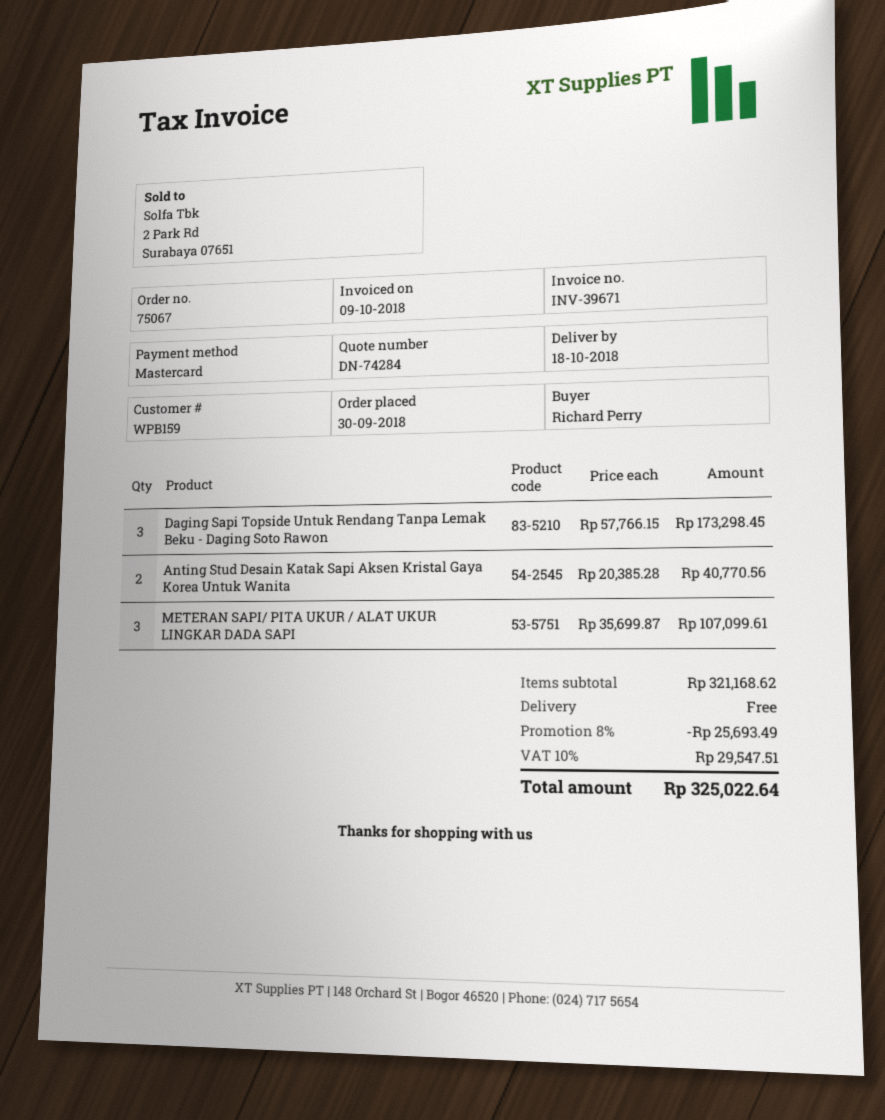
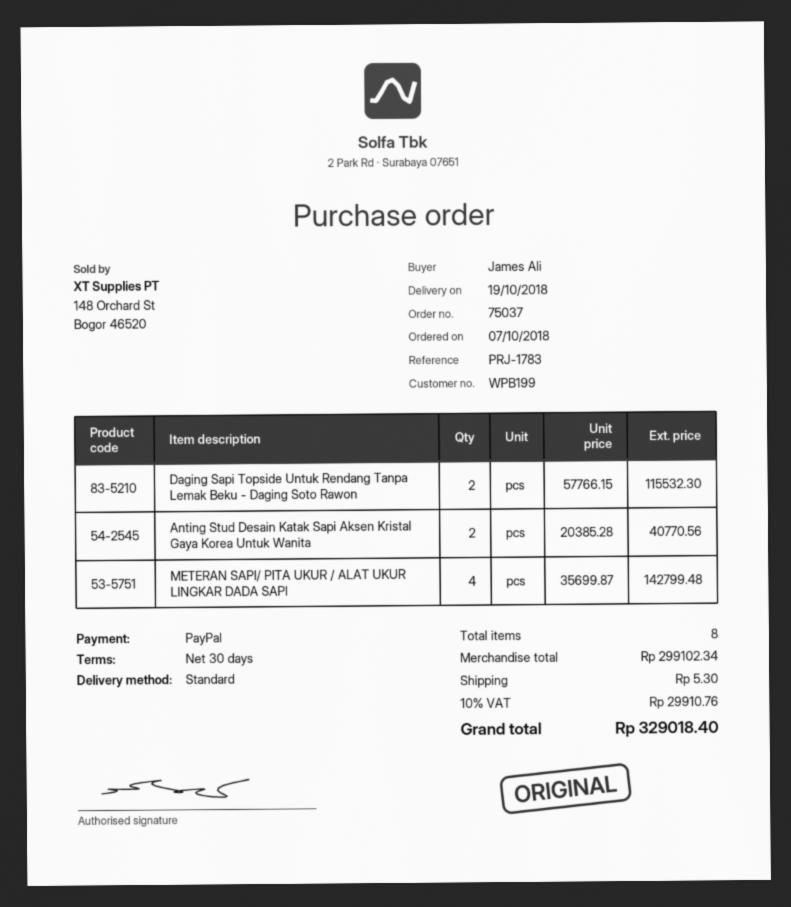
order number: 75067 -> 75037
order date: 2018-09-30 -> 2018-10-07
delivery date: 2018-10-18 -> 2018-10-19
customer number: WPB159 -> WPB199
ordered by: Richard Perry -> James Ali
payment method: Mastercard -> PayPal
Daging Sapi Topside Untuk Rendang Tanpa Lemak Beku - Daging Soto Rawon: 3 x 57766.15 = 173298.45 -> 2 x 57766.15 = 115532.30
METERAN SAPI/ PITA UKUR / ALAT UKUR LINGKAR DADA SAPI: 3 x 35699.87 = 107099.61 -> 4 x 35699.87 = 142799.48
subtotal: 321168.62 -> 299102.34
discount: 8% = 25693.49 -> none
shipping: 0.00 -> 5.30
tax: 10% = 29547.51 -> 10% = 29910.76
total: 325022.64 -> 329018.40

